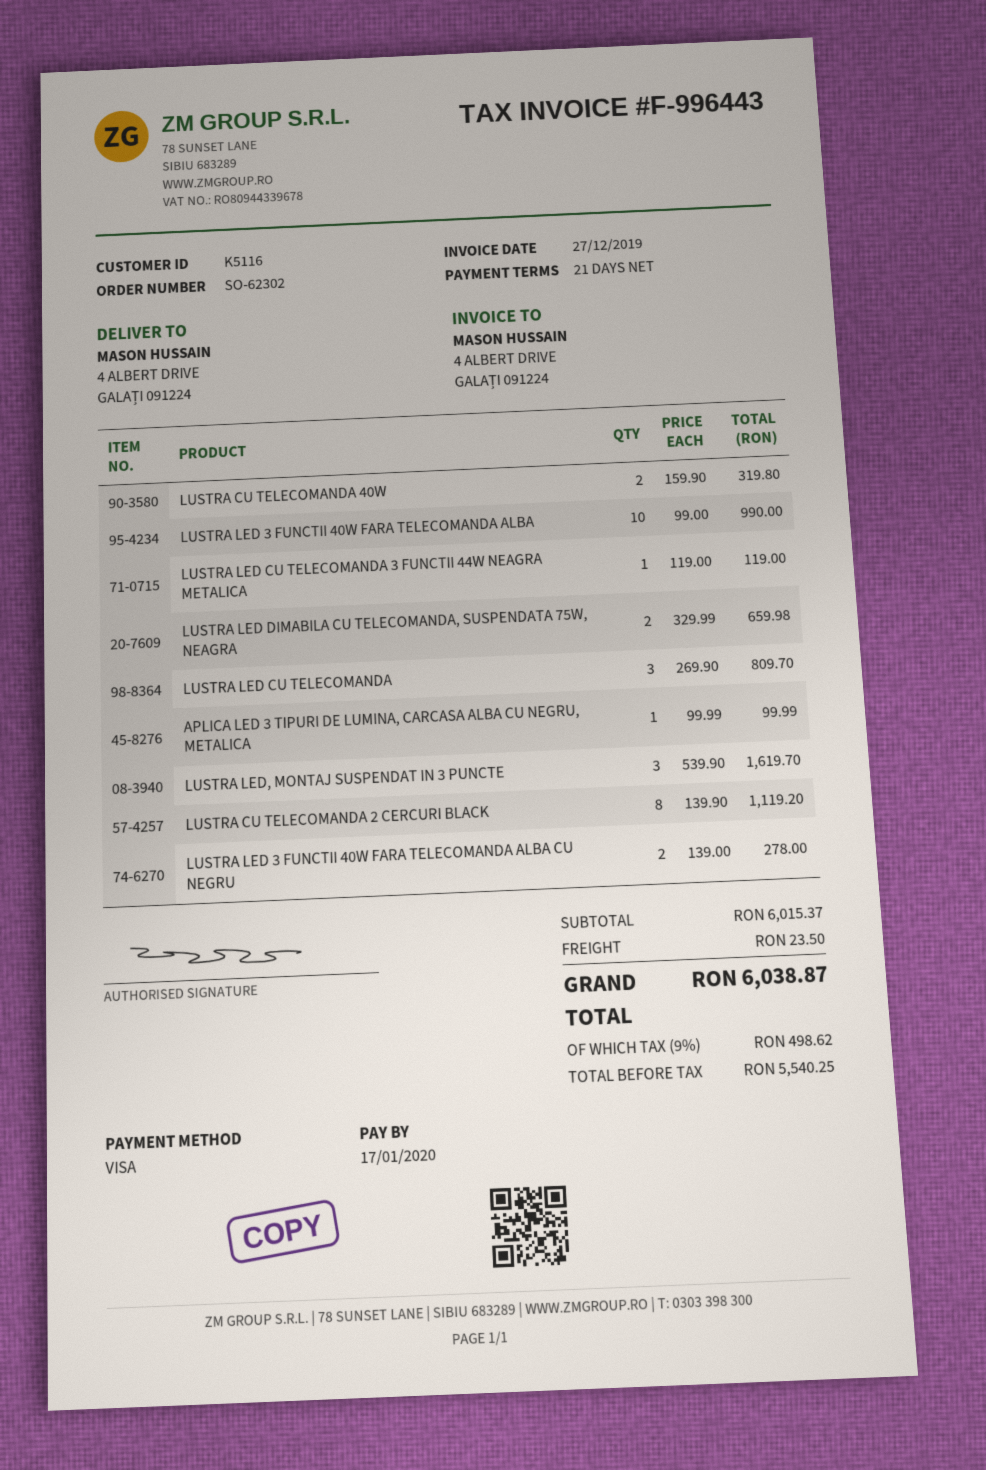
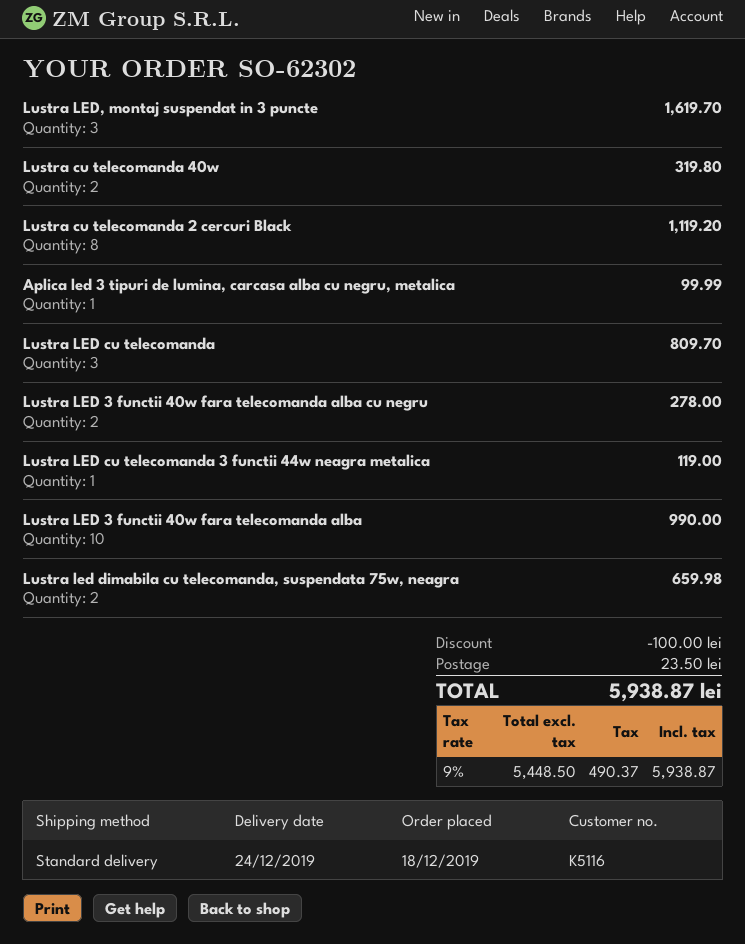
discount: none -> 100.00
net: 5540.25 -> 5448.50
tax: 9% = 498.62 -> 9% = 490.37
total: 6038.87 -> 5938.87

